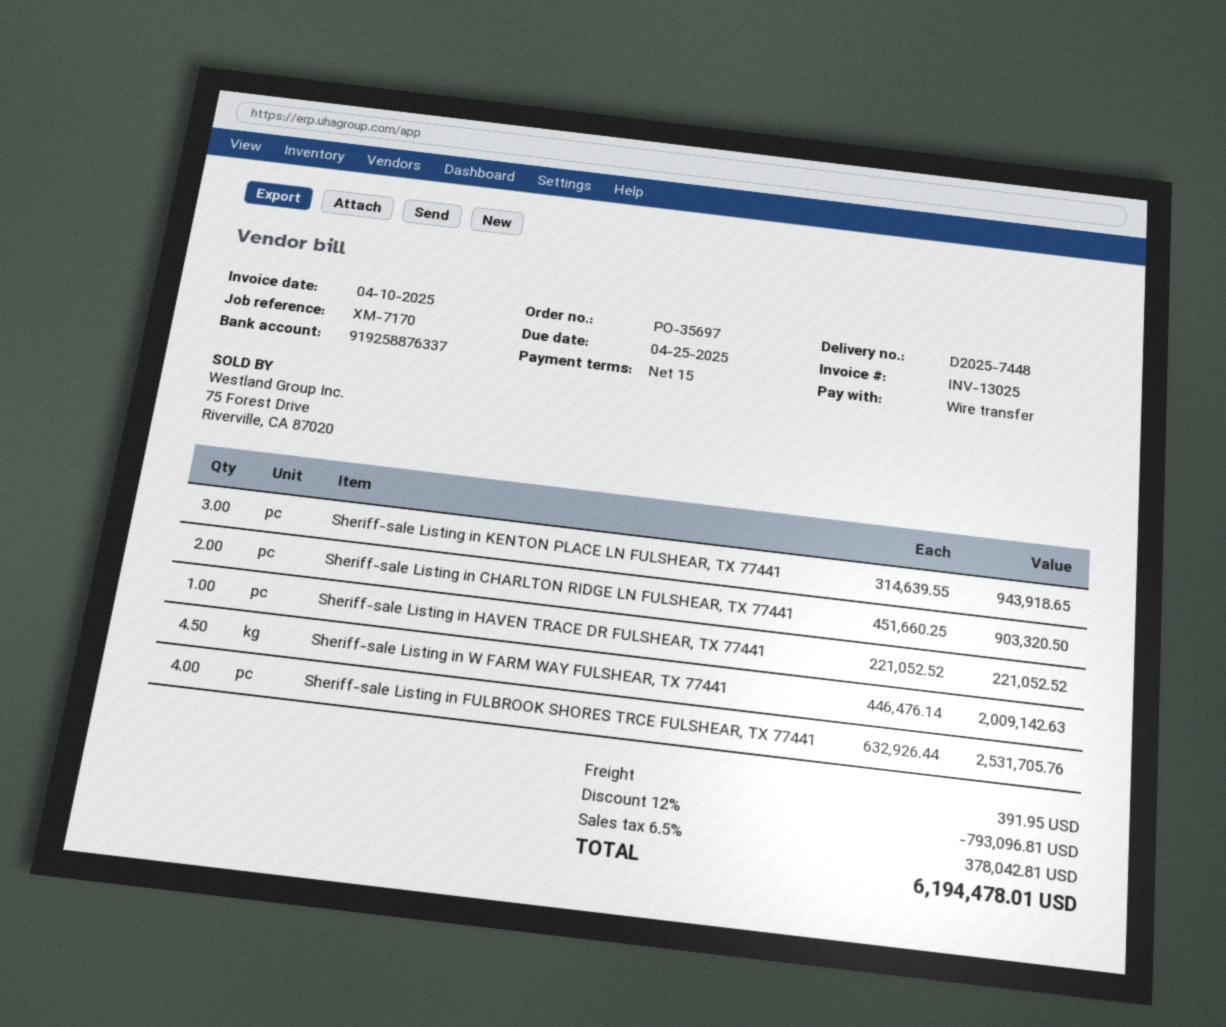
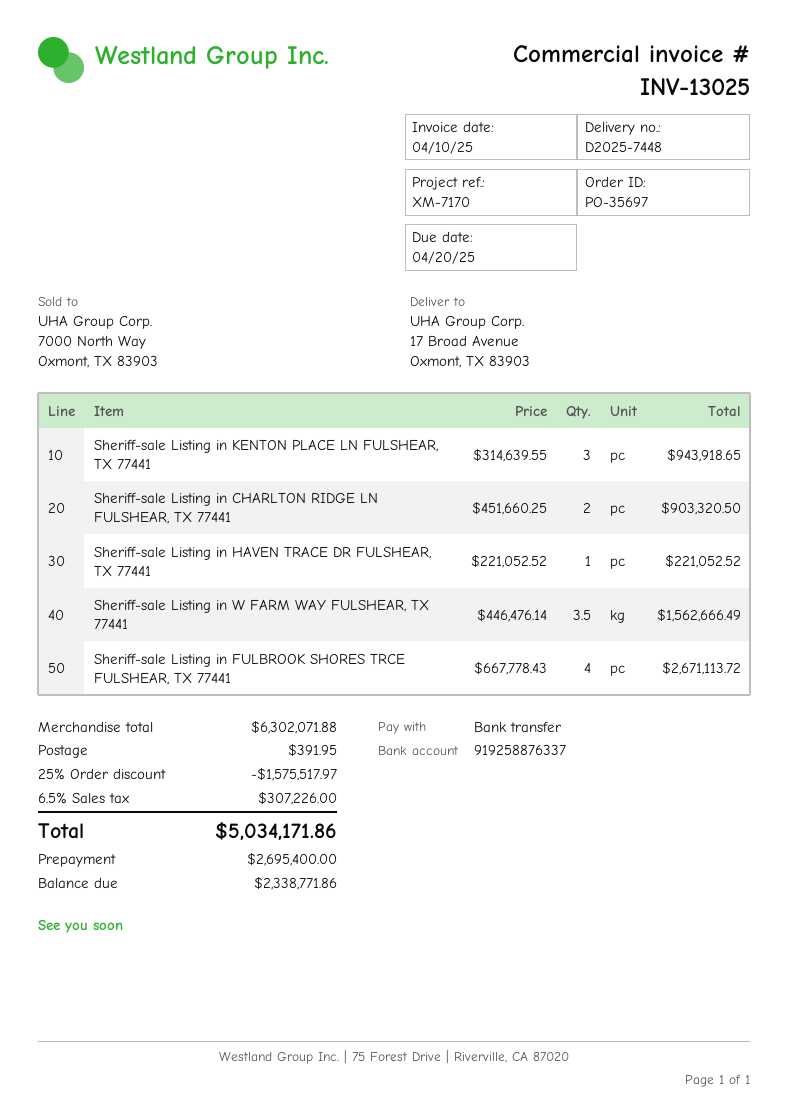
due date: 2025-04-25 -> 2025-04-20
Sheriff-sale Listing in W FARM WAY FULSHEAR, TX 77441: 4.5 x 446476.14 = 2009142.63 -> 3.5 x 446476.14 = 1562666.49
Sheriff-sale Listing in FULBROOK SHORES TRCE FULSHEAR, TX 77441: 4 x 632926.44 = 2531705.76 -> 4 x 667778.43 = 2671113.72
discount: 12% = 793096.81 -> 25% = 1575517.97
tax: 6.5% = 378042.81 -> 6.5% = 307226.00
total: 6194478.01 -> 5034171.86

